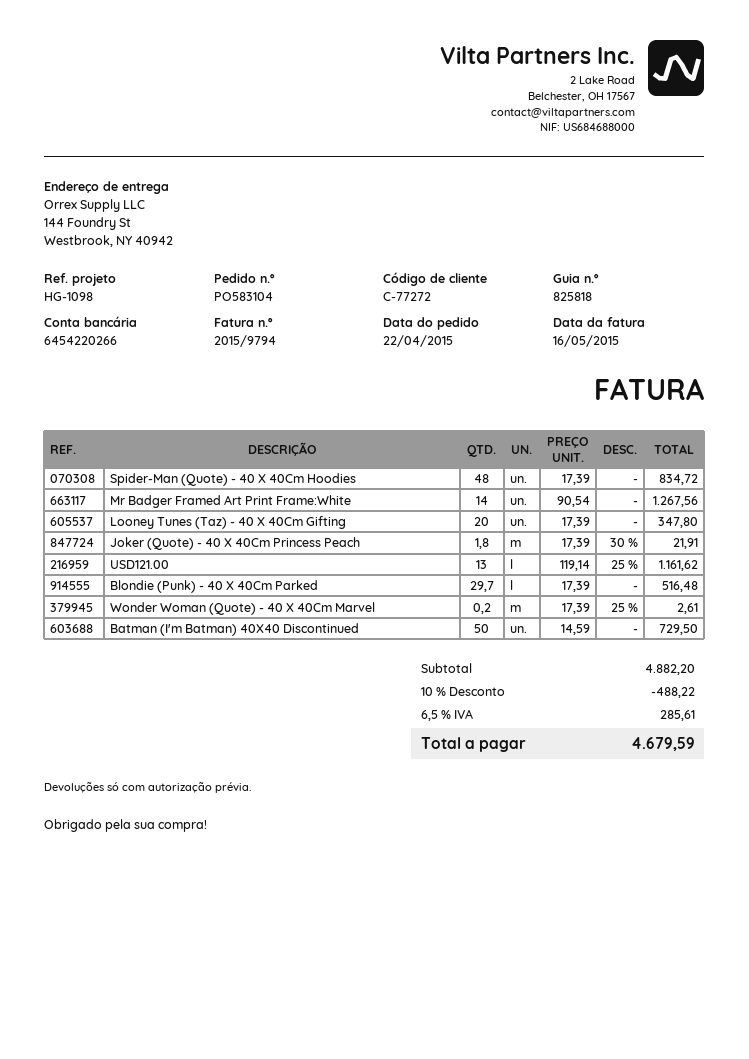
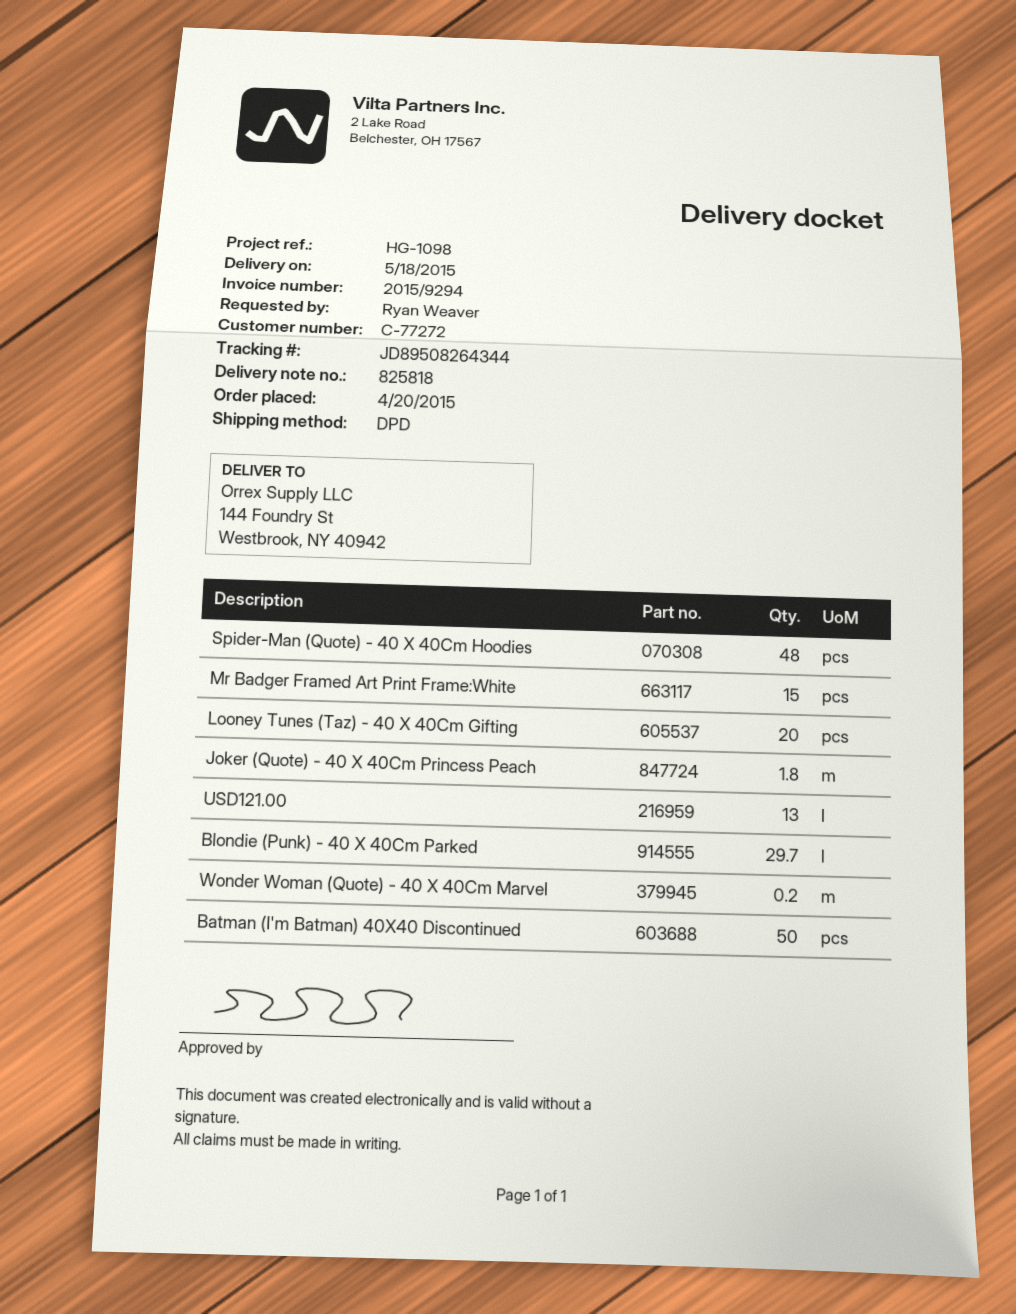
order date: 2015-04-22 -> 2015-04-20
invoice number: 2015/9794 -> 2015/9294
Mr Badger Framed Art Print Frame:White: 14 -> 15

